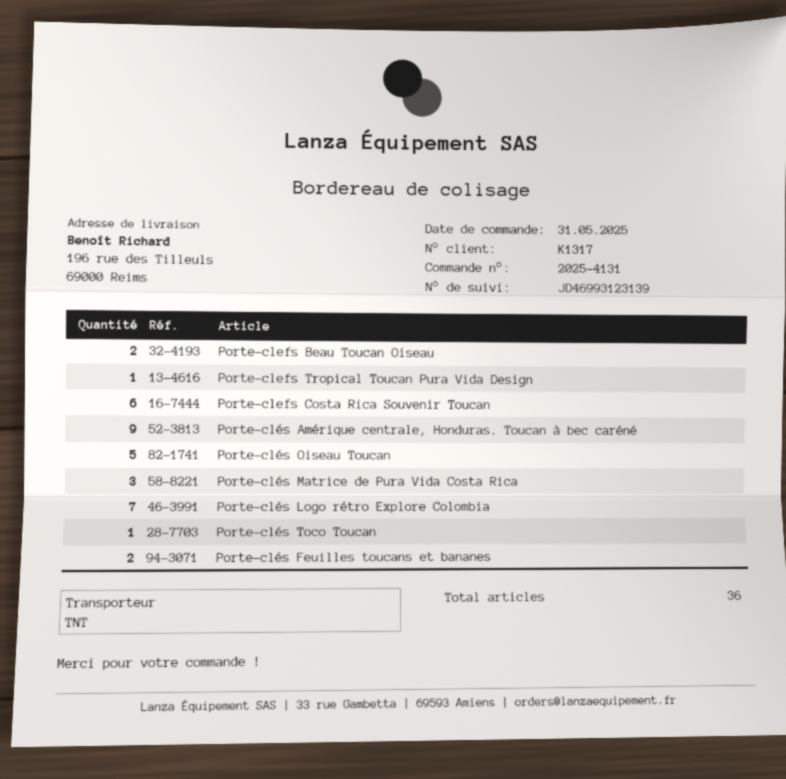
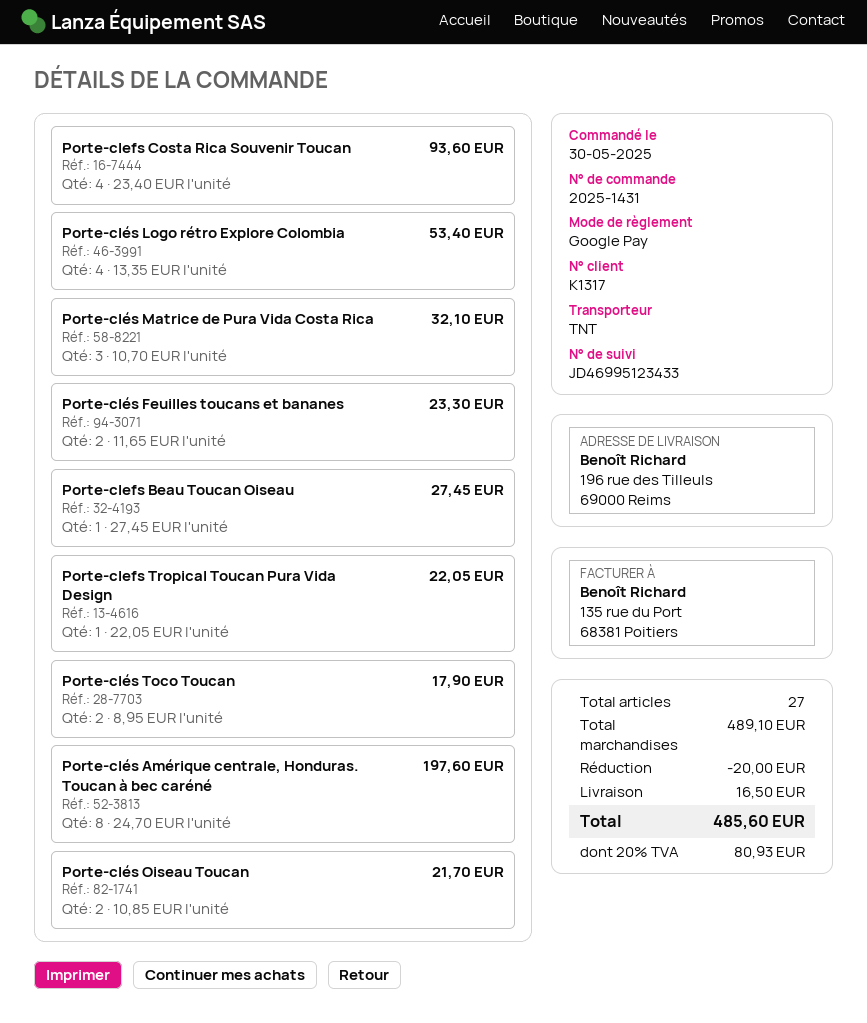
order number: 2025-4131 -> 2025-1431
order date: 2025-05-31 -> 2025-05-30
tracking number: JD46993123139 -> JD46995123433
Porte-clefs Beau Toucan Oiseau: 2 -> 1
Porte-clefs Costa Rica Souvenir Toucan: 6 -> 4
Porte-clés Amérique centrale, Honduras. Toucan à bec caréné: 9 -> 8
Porte-clés Oiseau Toucan: 5 -> 2
Porte-clés Logo rétro Explore Colombia: 7 -> 4
Porte-clés Toco Toucan: 1 -> 2
total quantity: 36 -> 27

